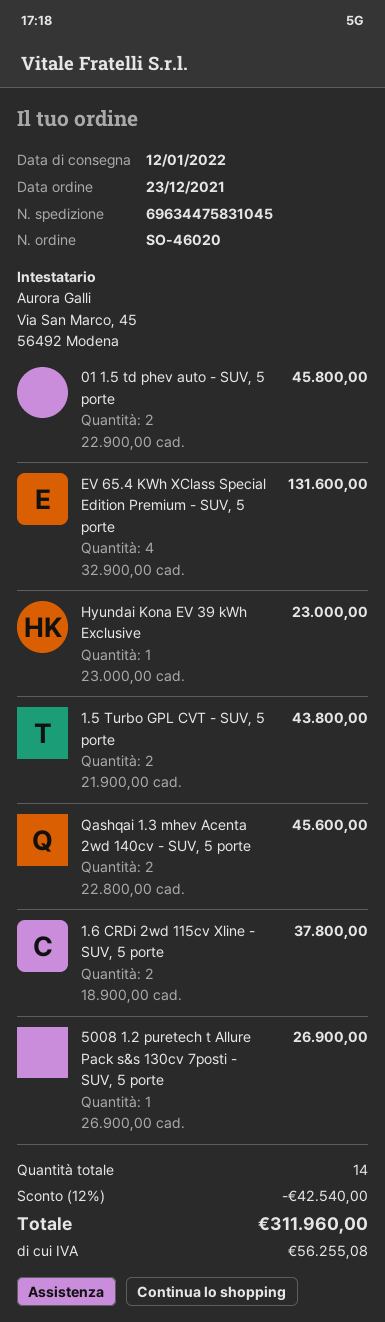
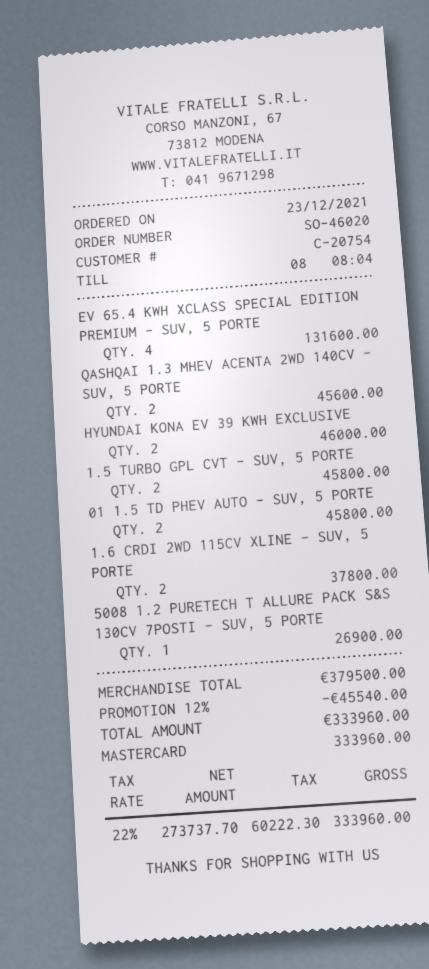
Hyundai Kona EV 39 kWh Exclusive: 1 for 23000.00 -> 2 for 46000.00
1.5 Turbo GPL CVT - SUV, 5 porte: 2 for 43800.00 -> 2 for 45800.00
discount: 12% = 42540.00 -> 12% = 45540.00
tax: 56255.08 -> 60222.30
total: 311960.00 -> 333960.00

